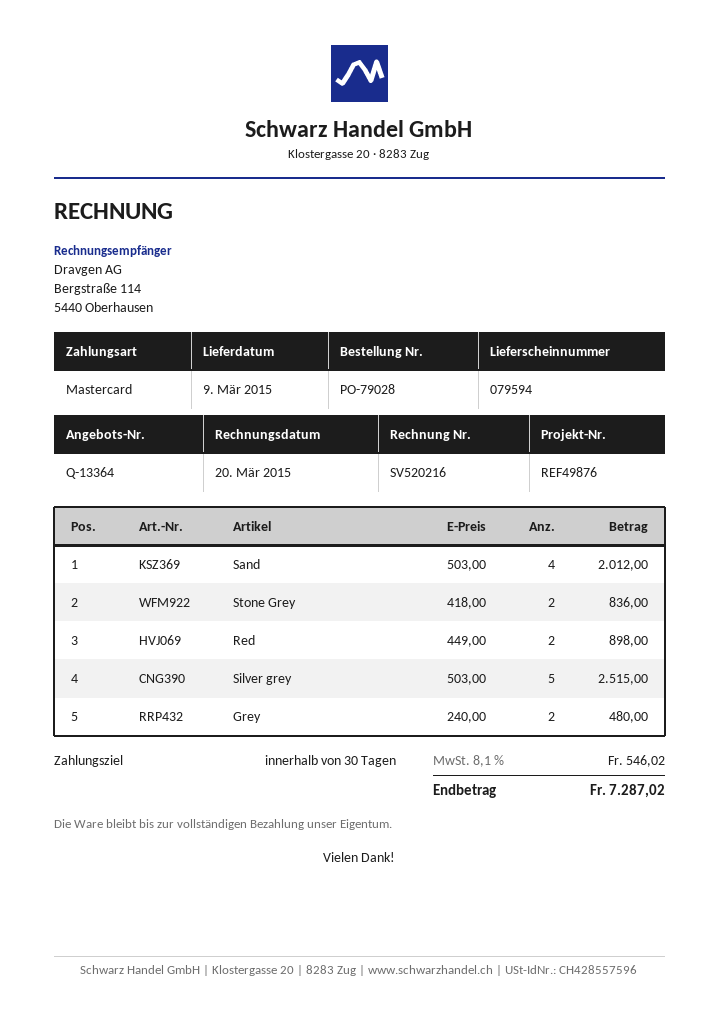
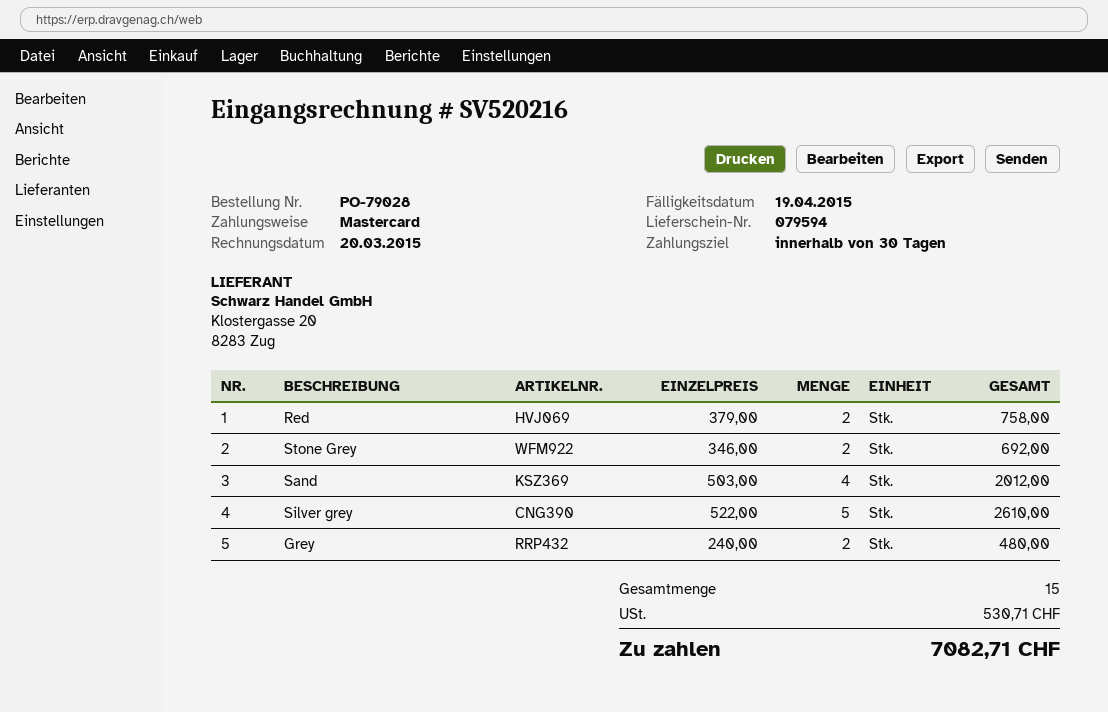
Stone Grey: 2 x 418.00 = 836.00 -> 2 x 346.00 = 692.00
Red: 2 x 449.00 = 898.00 -> 2 x 379.00 = 758.00
Silver grey: 5 x 503.00 = 2515.00 -> 5 x 522.00 = 2610.00
tax: 546.02 -> 530.71
total: 7287.02 -> 7082.71

